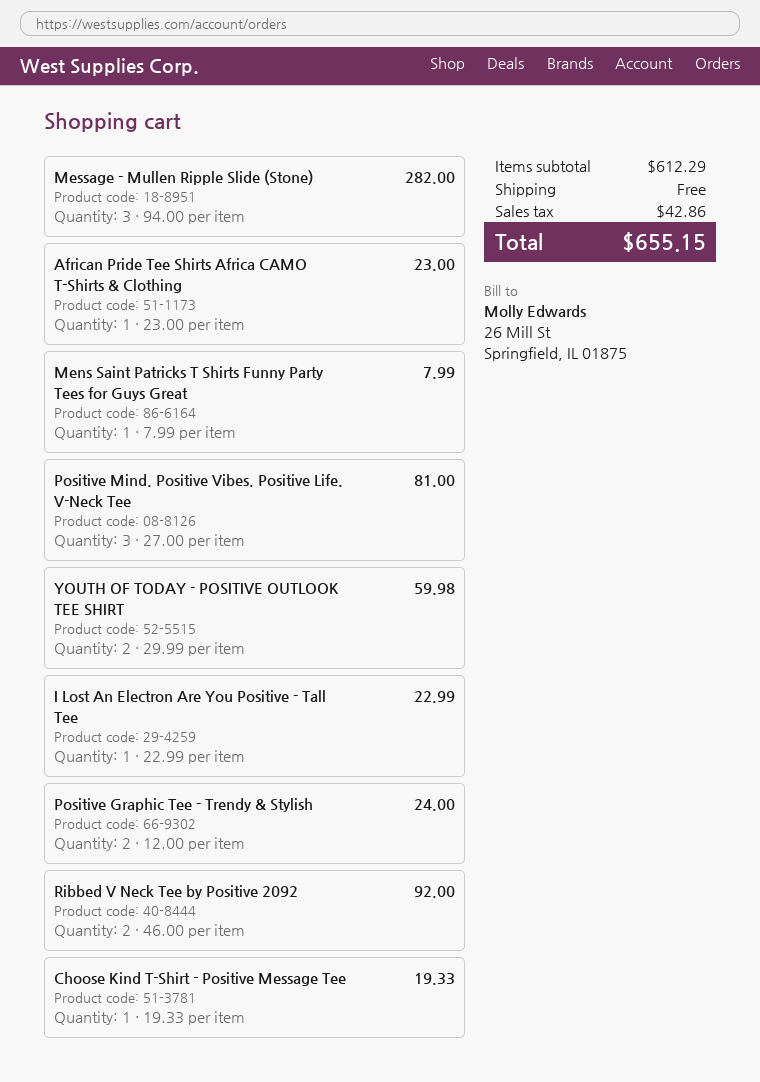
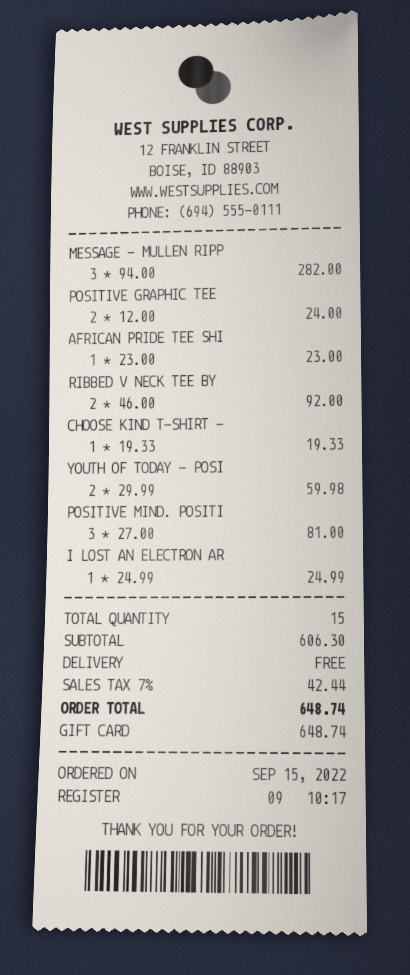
Mens Saint Patricks T Shirts Funny Party Tees for Guys Great: 1 x 7.99 = 7.99 -> none
I Lost An Electron Are You Positive - Tall Tee: 1 x 22.99 = 22.99 -> 1 x 24.99 = 24.99
subtotal: 612.29 -> 606.30
tax: 42.86 -> 42.44
total: 655.15 -> 648.74

